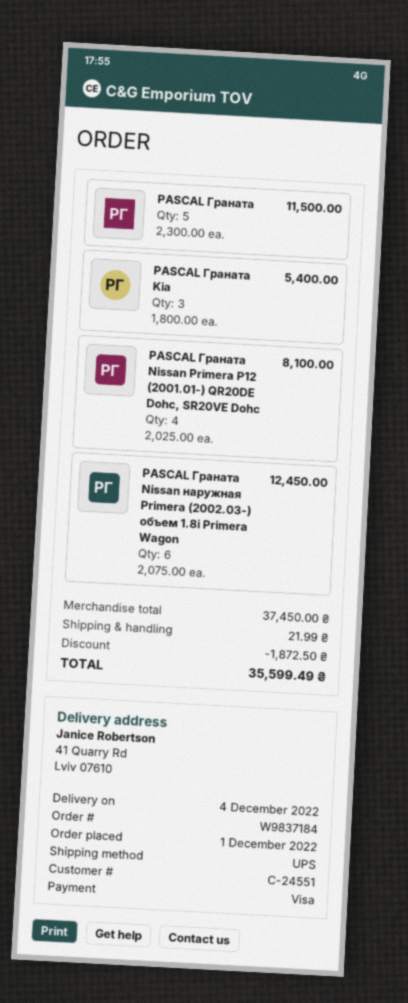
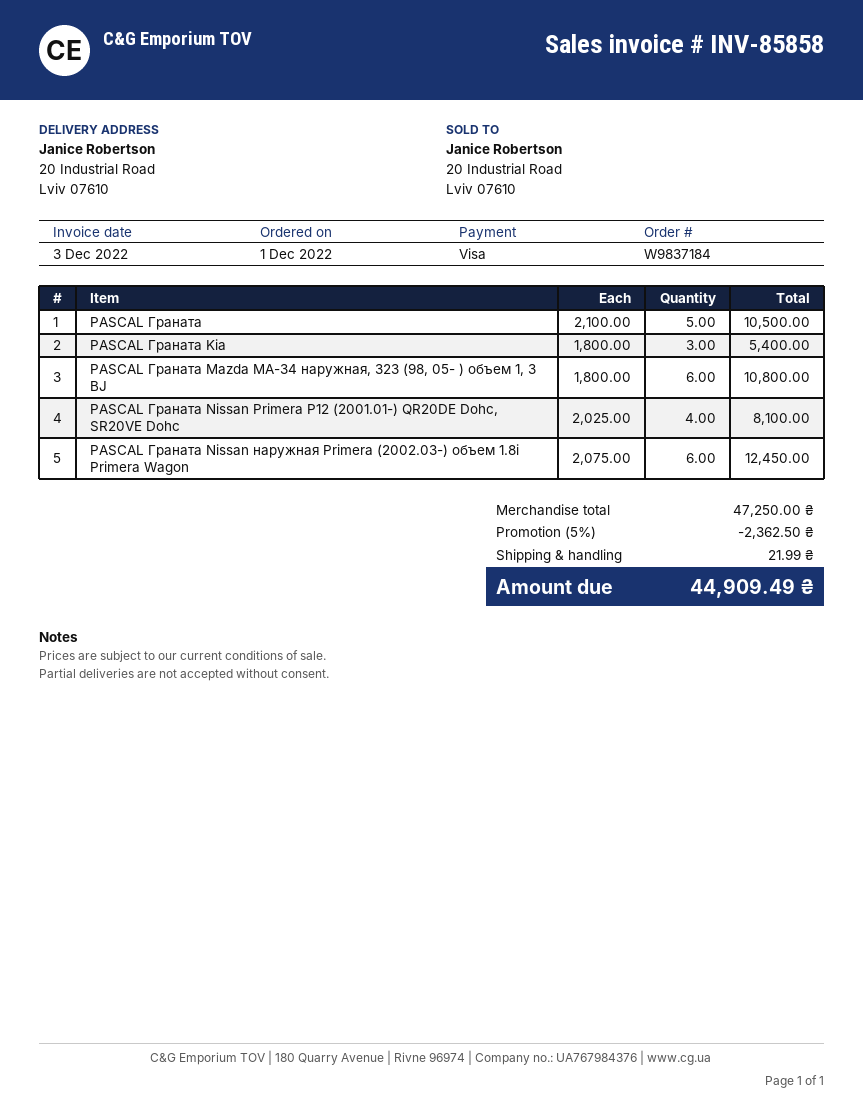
ship to: 41 Quarry Rd, Lviv 07610 -> 20 Industrial Road, Lviv 07610
PASCAL Граната: 5 x 2300.00 = 11500.00 -> 5 x 2100.00 = 10500.00
PASCAL Граната Mazda MA-34 наружная, 323 (98, 05- ) объем 1, 3 BJ: none -> 6 x 1800.00 = 10800.00
subtotal: 37450.00 -> 47250.00
discount: 1872.50 -> 2362.50
total: 35599.49 -> 44909.49

